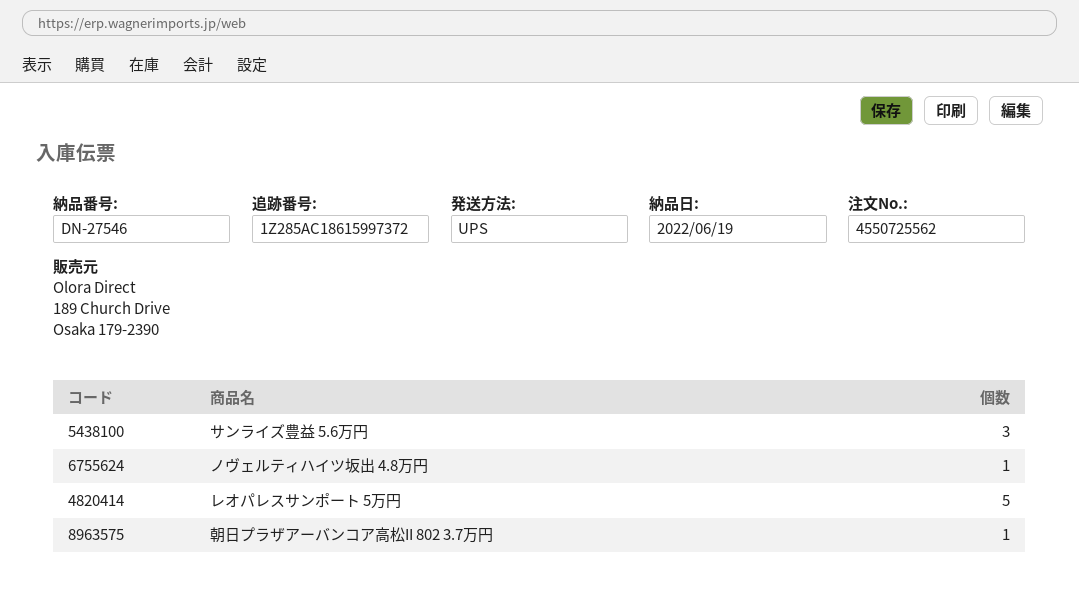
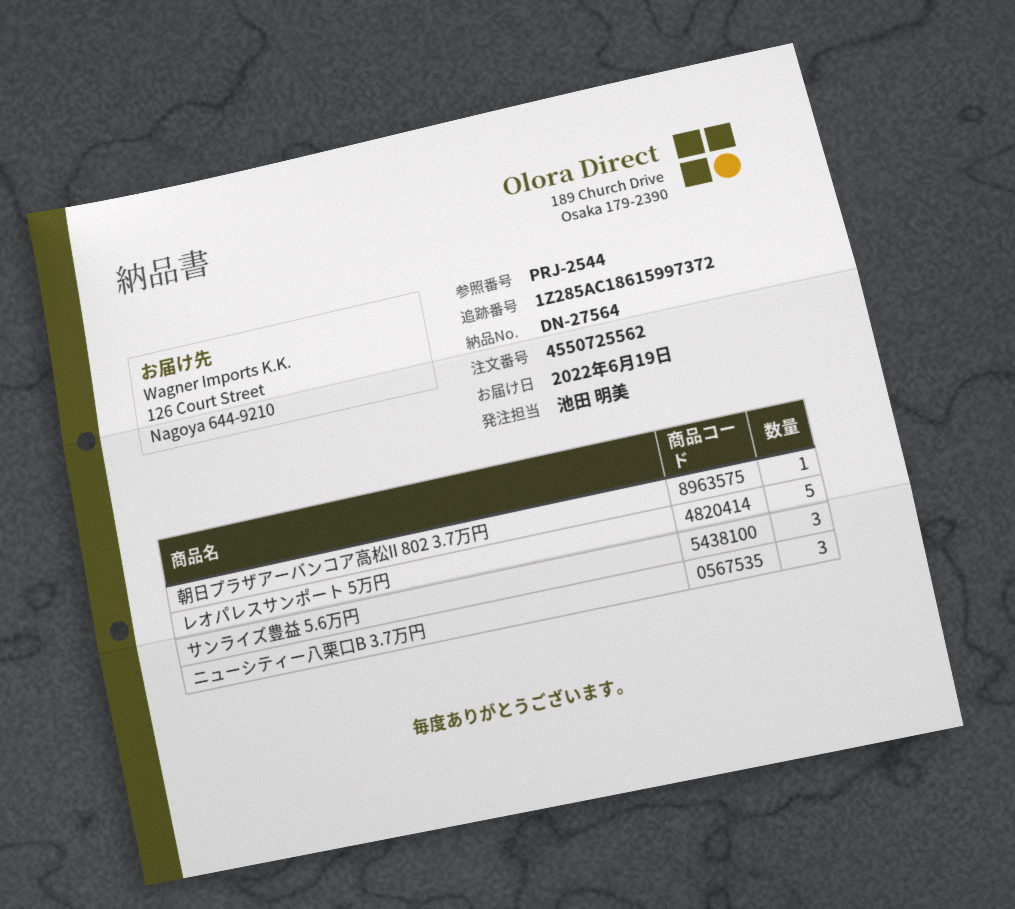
delivery note number: DN-27546 -> DN-27564
ノヴェルティハイツ坂出 4.8万円: 1 -> none
ニューシティー八栗口B 3.7万円: none -> 3

